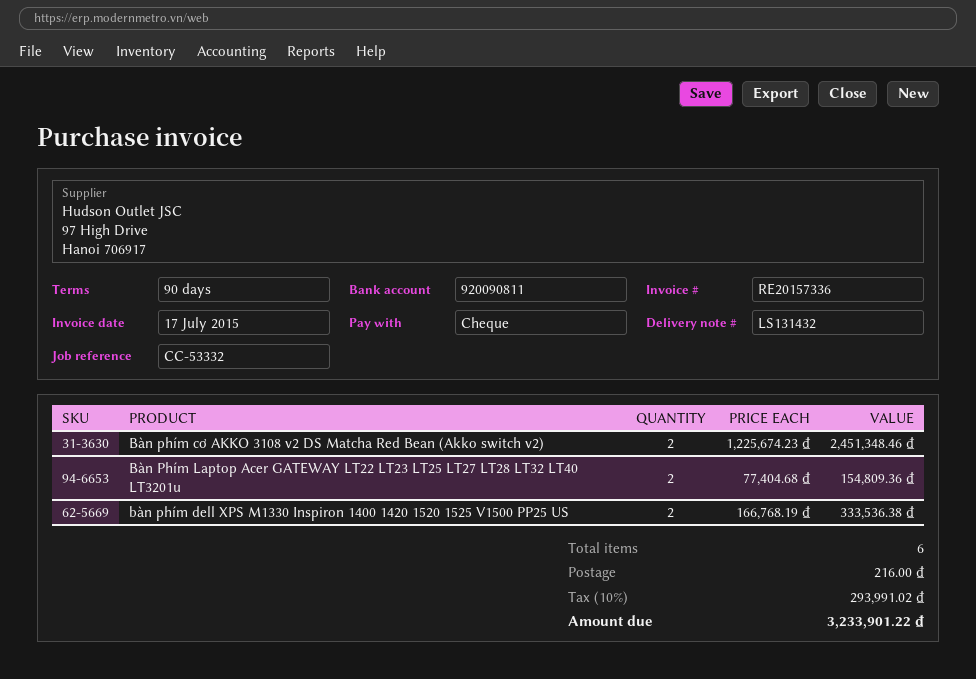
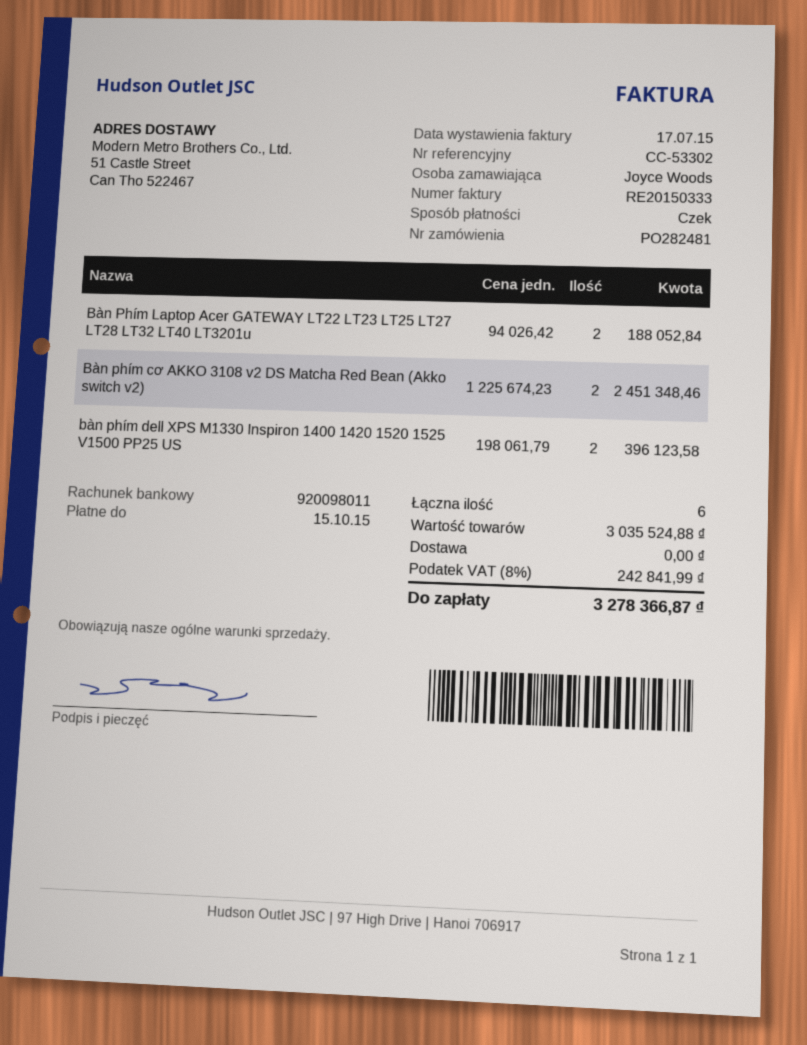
invoice number: RE20157336 -> RE20150333
reference: CC-53332 -> CC-53302
bank account: 920090811 -> 920098011
Bàn Phím Laptop Acer GATEWAY LT22 LT23 LT25 LT27 LT28 LT32 LT40 LT3201u: 2 x 77404.68 = 154809.36 -> 2 x 94026.42 = 188052.84
bàn phím dell XPS M1330 Inspiron 1400 1420 1520 1525 V1500 PP25 US: 2 x 166768.19 = 333536.38 -> 2 x 198061.79 = 396123.58
shipping: 216.00 -> 0.00
tax: 10% = 293991.02 -> 8% = 242841.99
total: 3233901.22 -> 3278366.87

